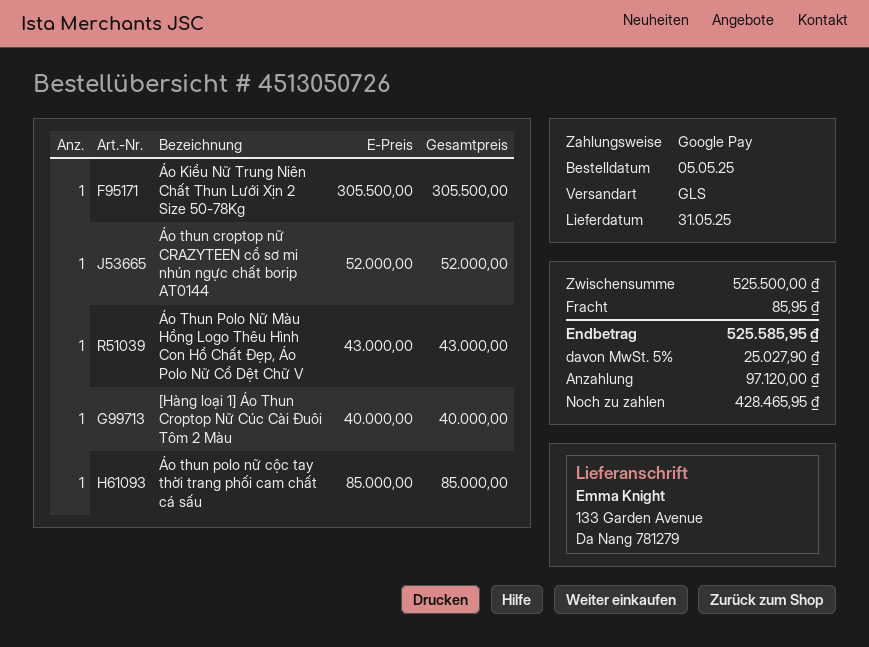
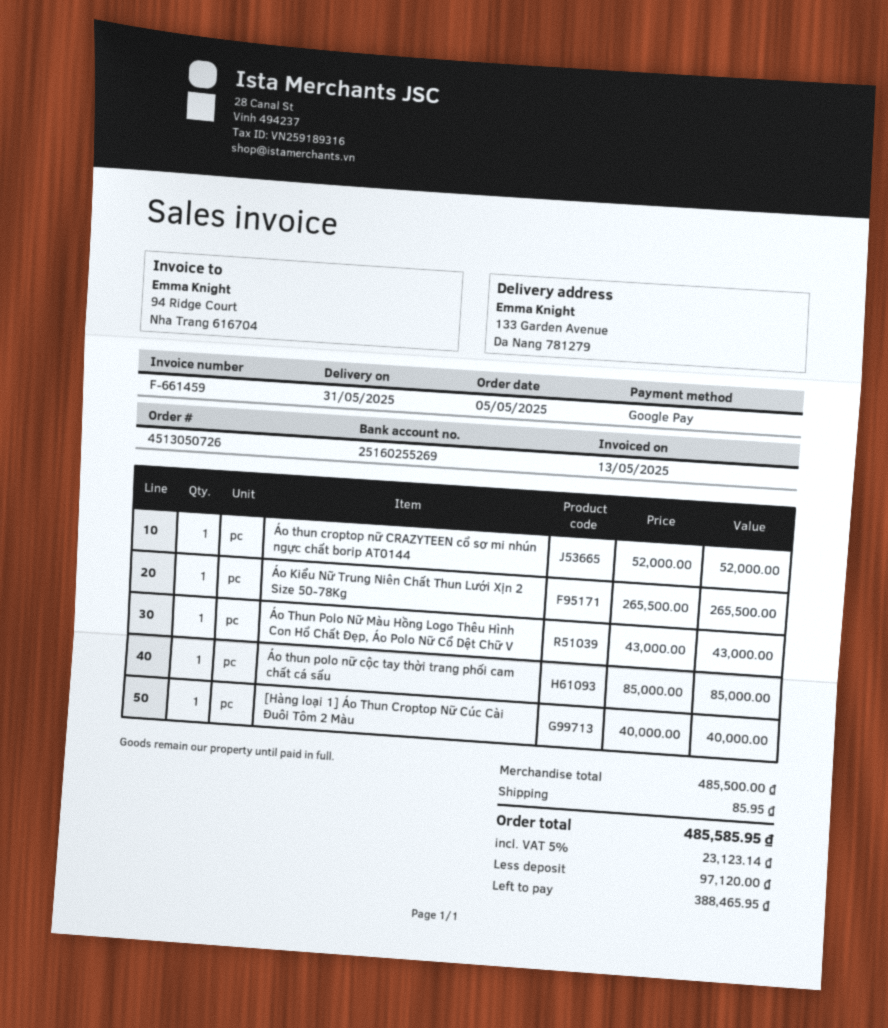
Áo Kiểu Nữ Trung Niên Chất Thun Lưới Xịn 2 Size 50-78Kg: 1 x 305500.00 = 305500.00 -> 1 x 265500.00 = 265500.00
subtotal: 525500.00 -> 485500.00
tax: 5% = 25027.90 -> 5% = 23123.14
total: 525585.95 -> 485585.95
balance: 428465.95 -> 388465.95

